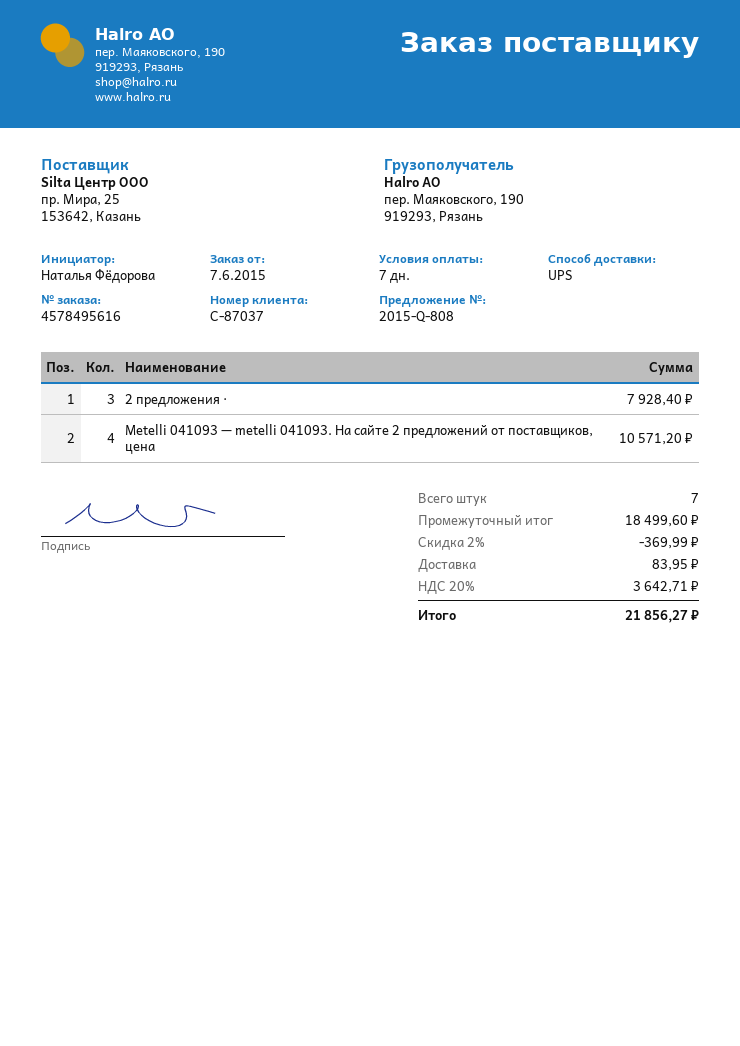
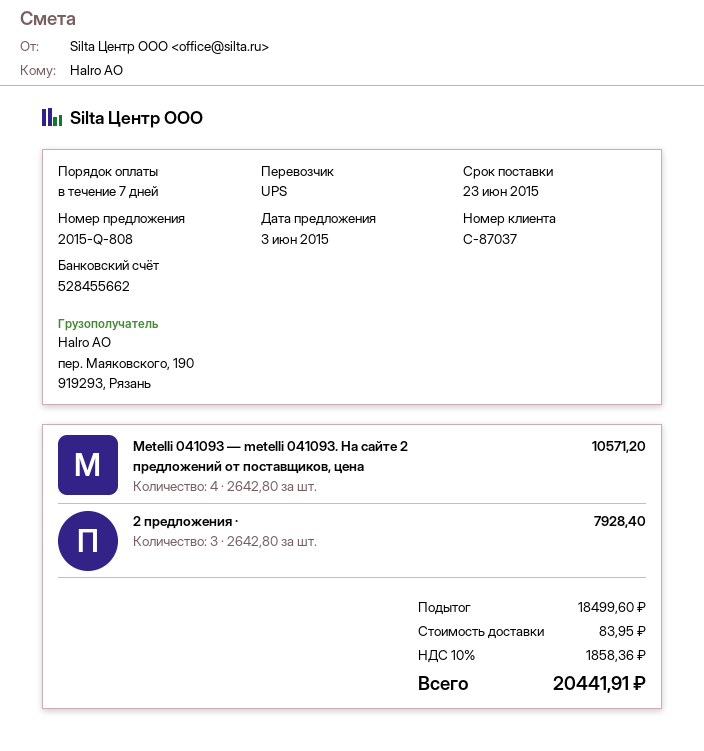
discount: 2% = 369.99 -> none
tax: 20% = 3642.71 -> 10% = 1858.36
total: 21856.27 -> 20441.91

